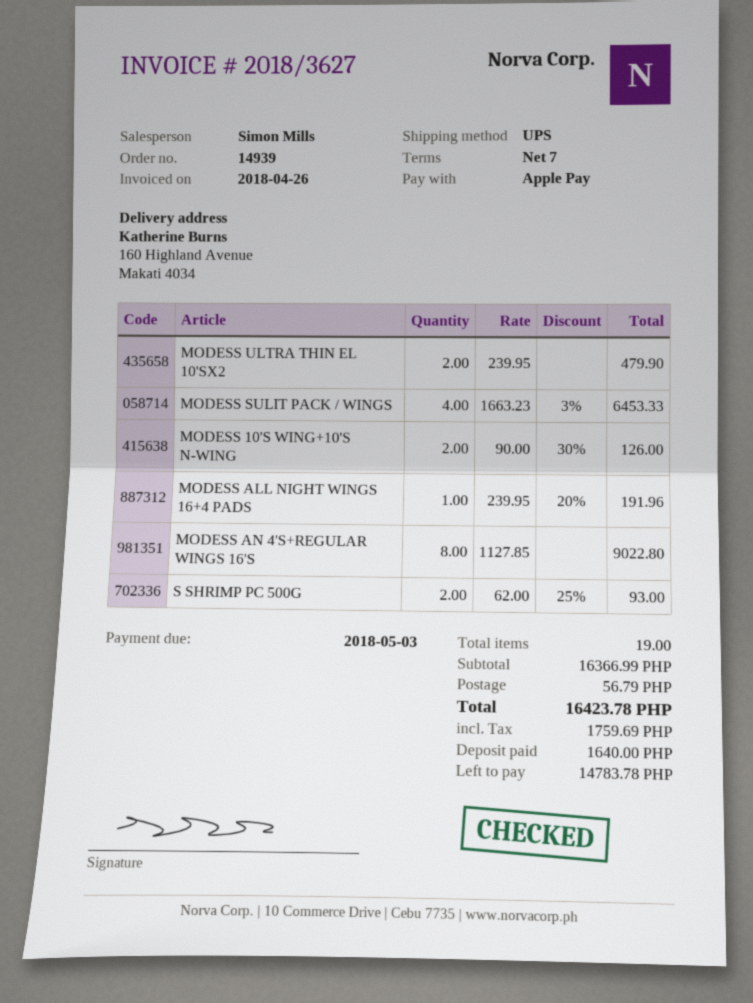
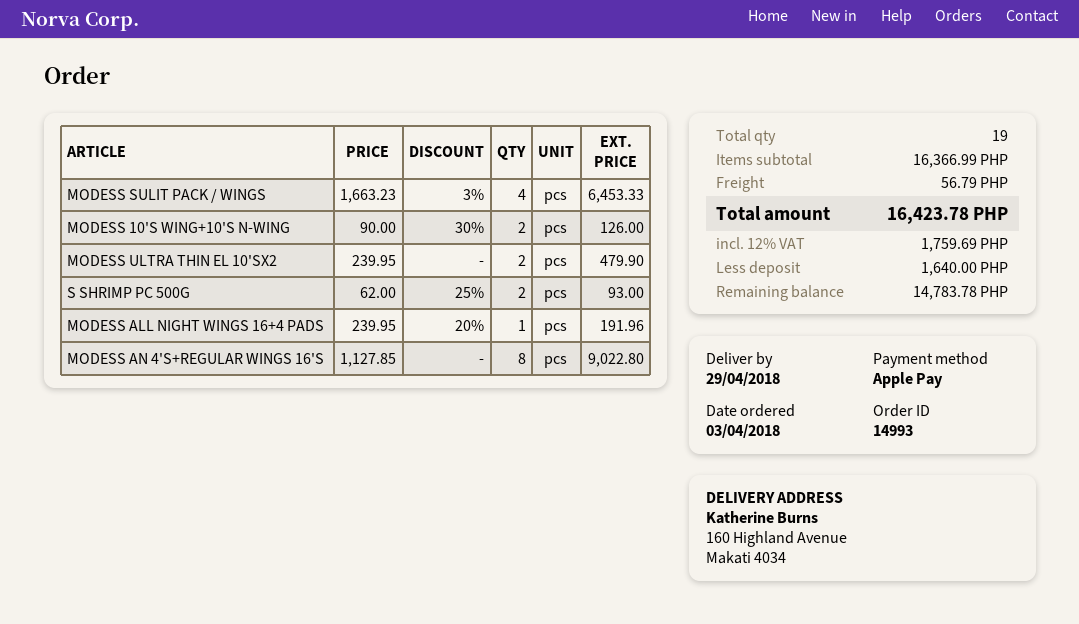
order number: 14939 -> 14993

